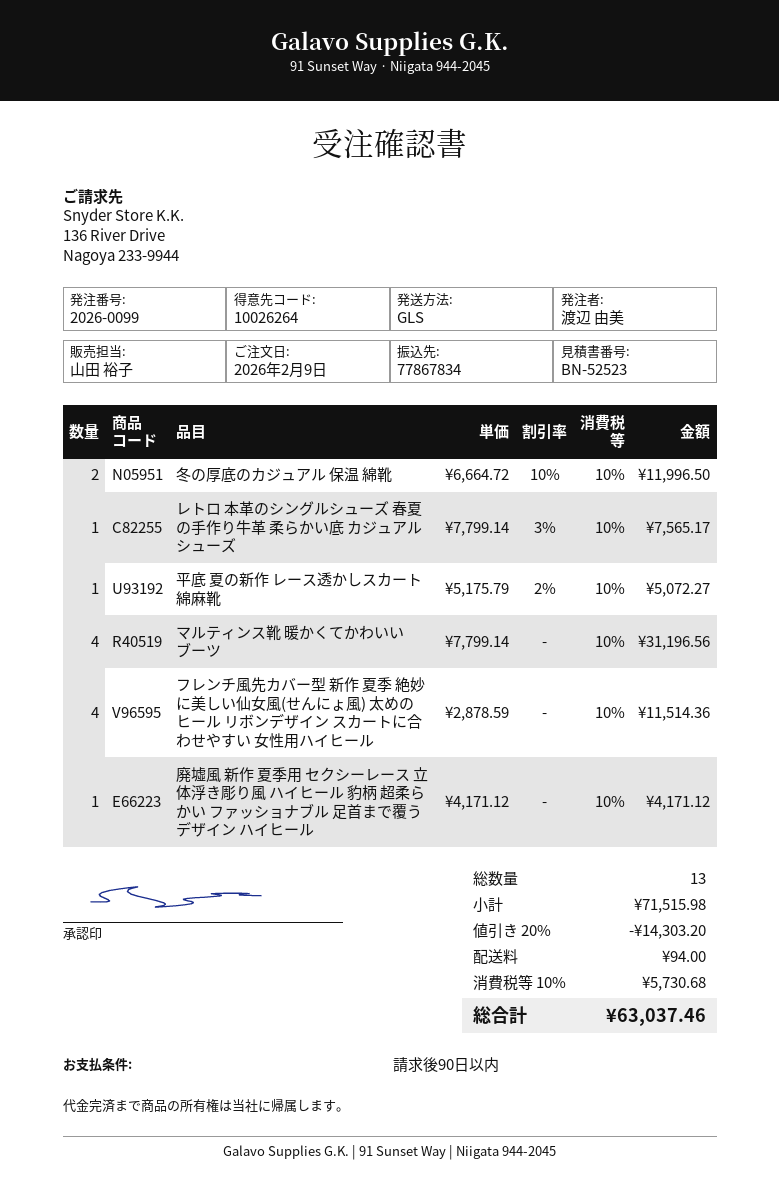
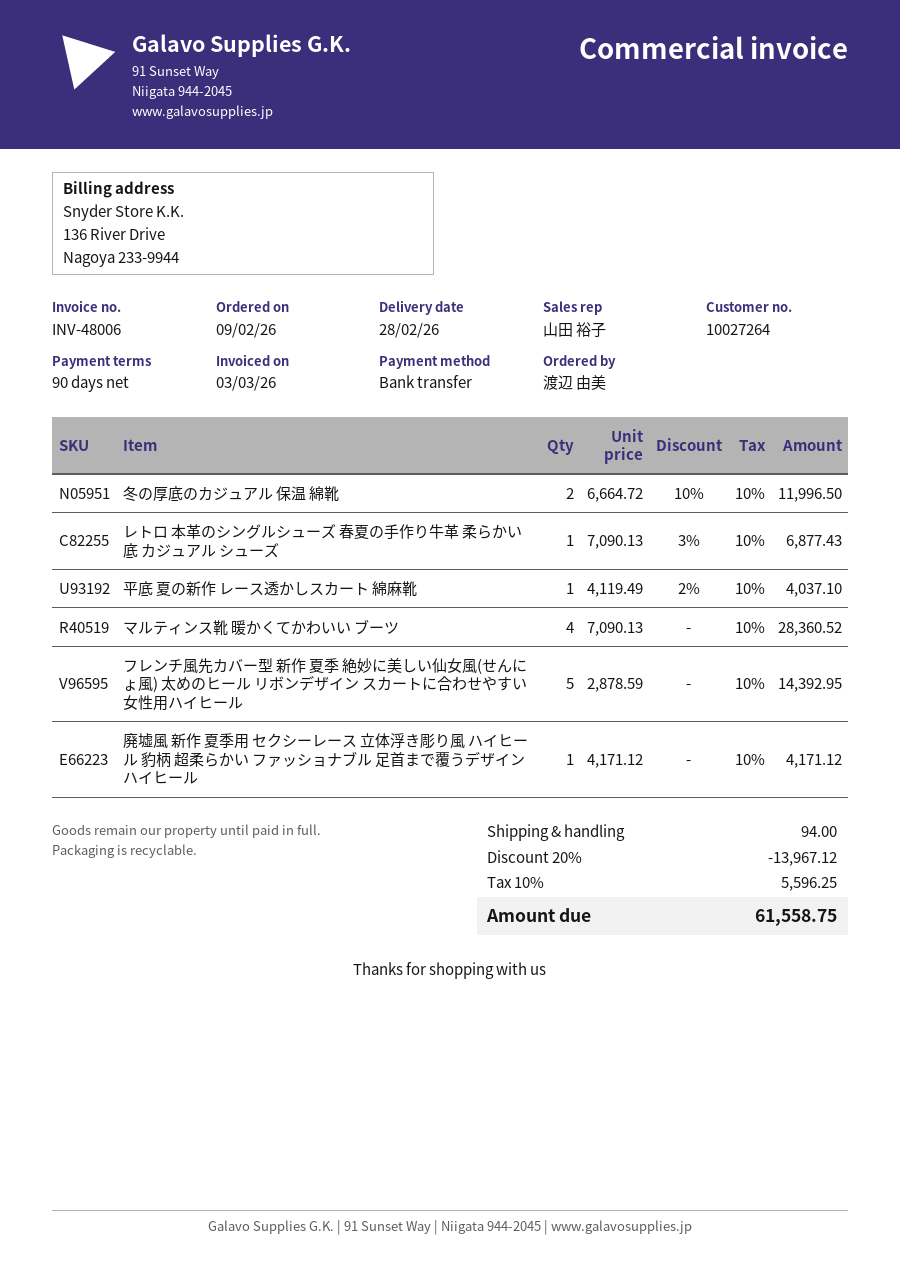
customer number: 10026264 -> 10027264
レトロ 本革のシングルシューズ 春夏の手作り牛革 柔らかい底 カジュアル シューズ: 1 x 7799.14 - 3% = 7565.17 -> 1 x 7090.13 - 3% = 6877.43
平底 夏の新作 レース透かしスカート 綿麻靴: 1 x 5175.79 - 2% = 5072.27 -> 1 x 4119.49 - 2% = 4037.10
マルティンス靴 暖かくてかわいい ブーツ: 4 x 7799.14 = 31196.56 -> 4 x 7090.13 = 28360.52
フレンチ風先カバー型 新作 夏季 絶妙に美しい仙女風(せんにょ風) 太めのヒール リボンデザイン スカートに合わせやすい 女性用ハイヒール: 4 x 2878.59 = 11514.36 -> 5 x 2878.59 = 14392.95
discount: 20% = 14303.20 -> 20% = 13967.12
tax: 10% = 5730.68 -> 10% = 5596.25
total: 63037.46 -> 61558.75

